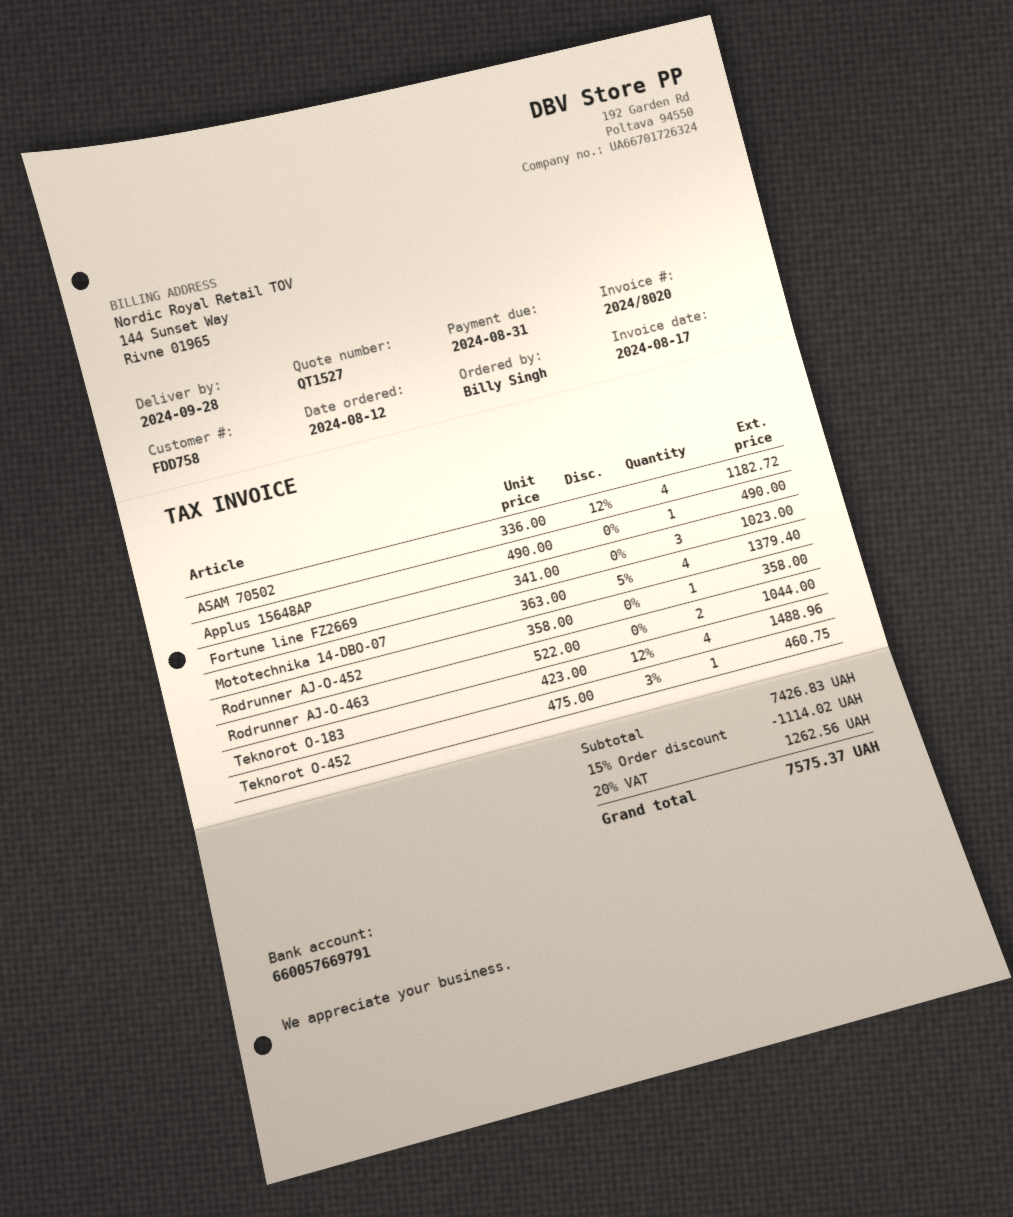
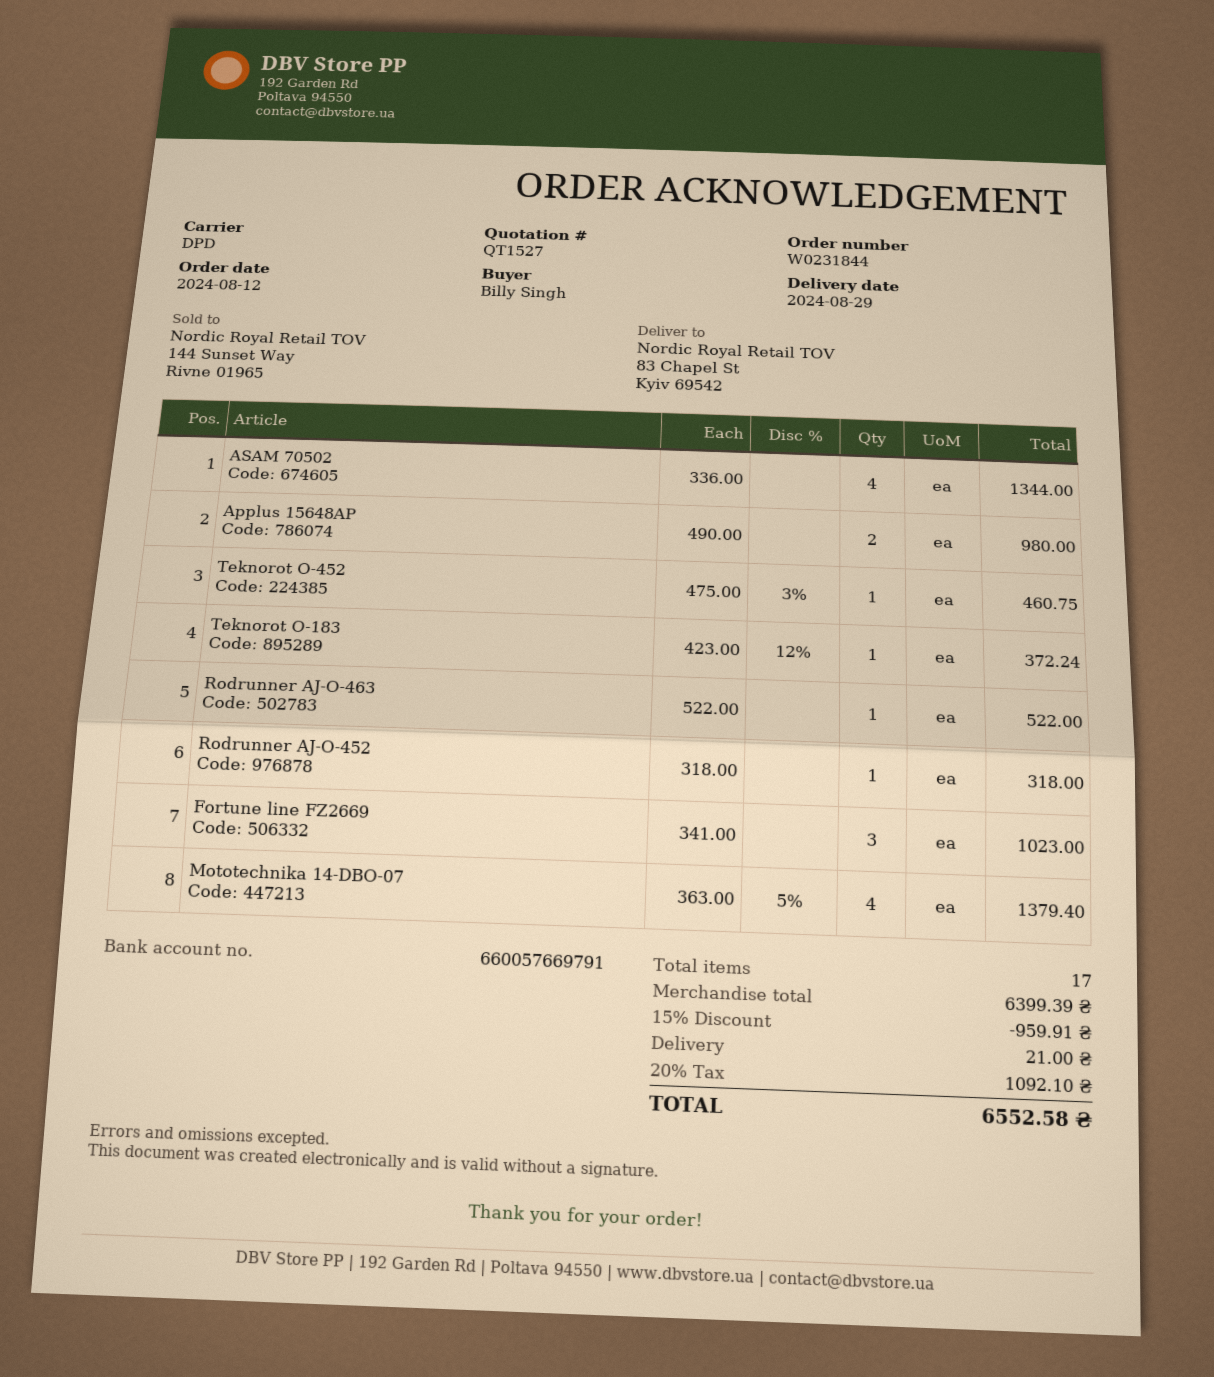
delivery date: 2024-09-28 -> 2024-08-29
ASAM 70502: 4 x 336.00 - 12% = 1182.72 -> 4 x 336.00 = 1344.00
Applus 15648AP: 1 x 490.00 = 490.00 -> 2 x 490.00 = 980.00
Rodrunner AJ-O-452: 1 x 358.00 = 358.00 -> 1 x 318.00 = 318.00
Rodrunner AJ-O-463: 2 x 522.00 = 1044.00 -> 1 x 522.00 = 522.00
Teknorot O-183: 4 x 423.00 - 12% = 1488.96 -> 1 x 423.00 - 12% = 372.24
subtotal: 7426.83 -> 6399.39
discount: 15% = 1114.02 -> 15% = 959.91
shipping: none -> 21.00
tax: 20% = 1262.56 -> 20% = 1092.10
total: 7575.37 -> 6552.58

